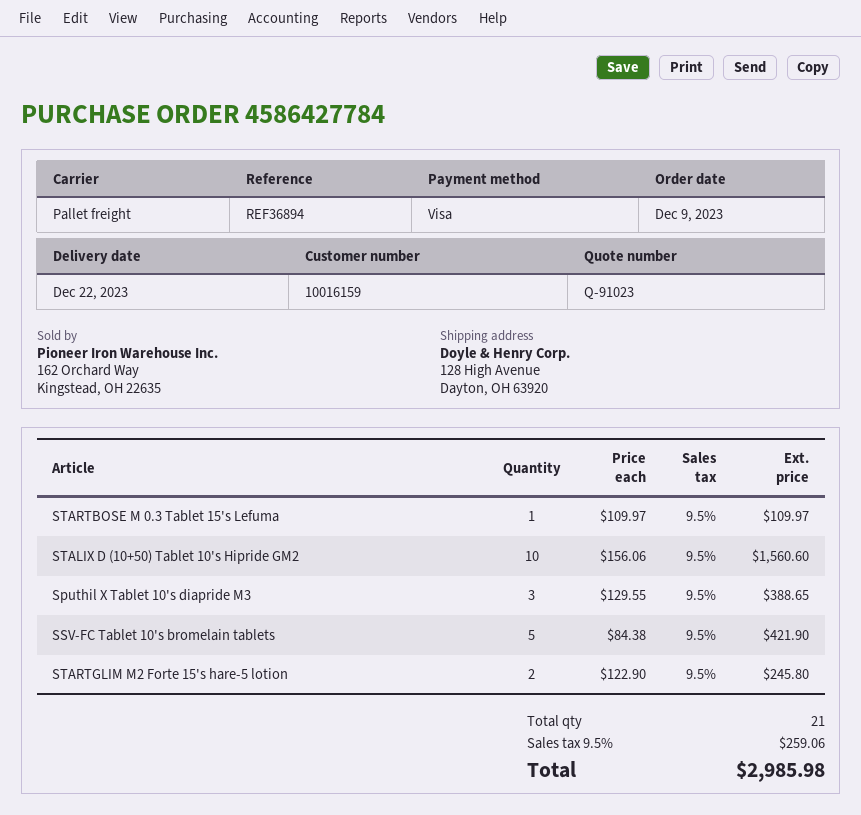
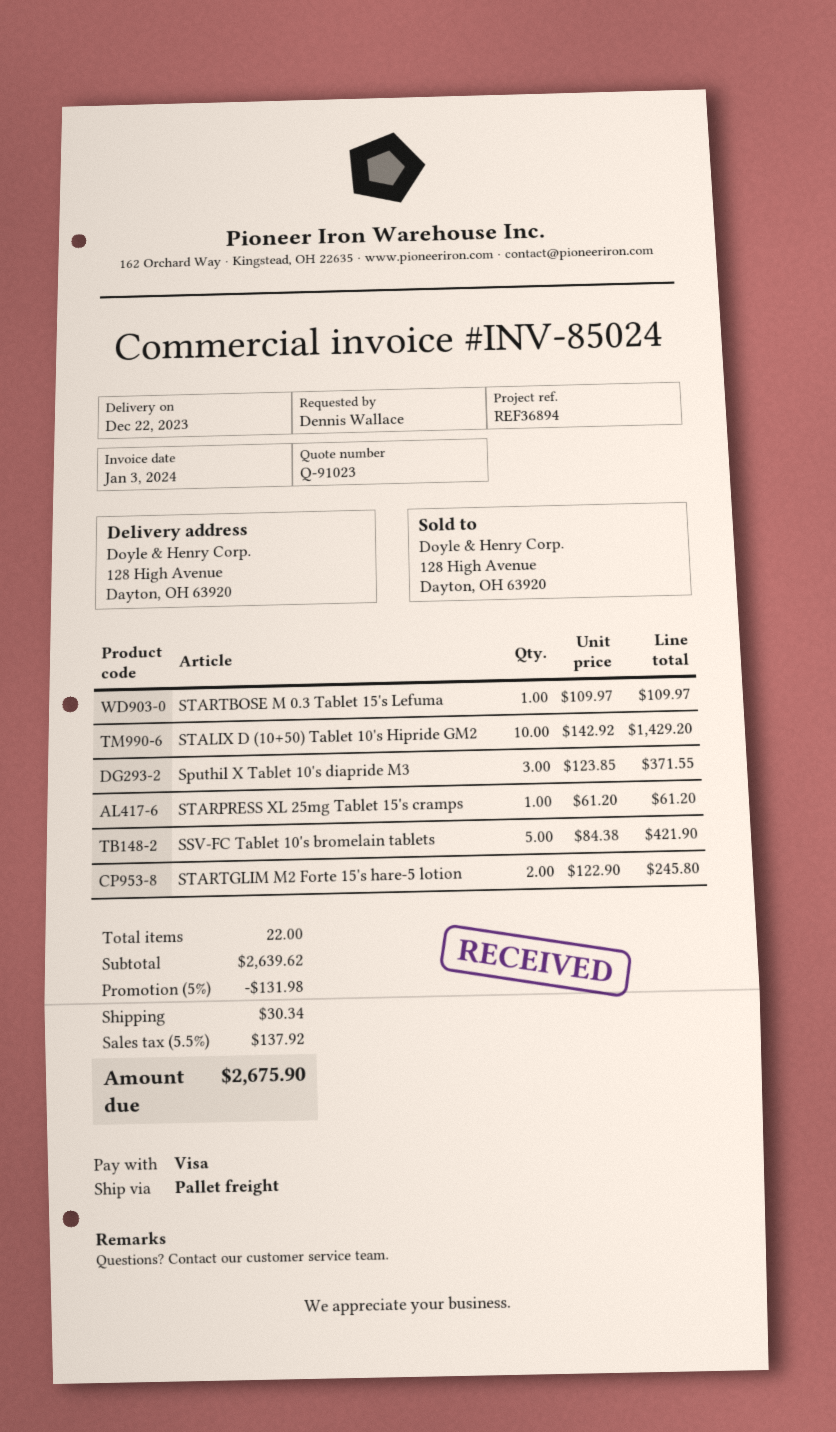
STALIX D (10+50) Tablet 10's Hipride GM2: 10 x 156.06 = 1560.60 -> 10 x 142.92 = 1429.20
Sputhil X Tablet 10's diapride M3: 3 x 129.55 = 388.65 -> 3 x 123.85 = 371.55
STARPRESS XL 25mg Tablet 15's cramps: none -> 1 x 61.20 = 61.20
total quantity: 21 -> 22
discount: none -> 5% = 131.98
shipping: none -> 30.34
tax: 9.5% = 259.06 -> 5.5% = 137.92
total: 2985.98 -> 2675.90

